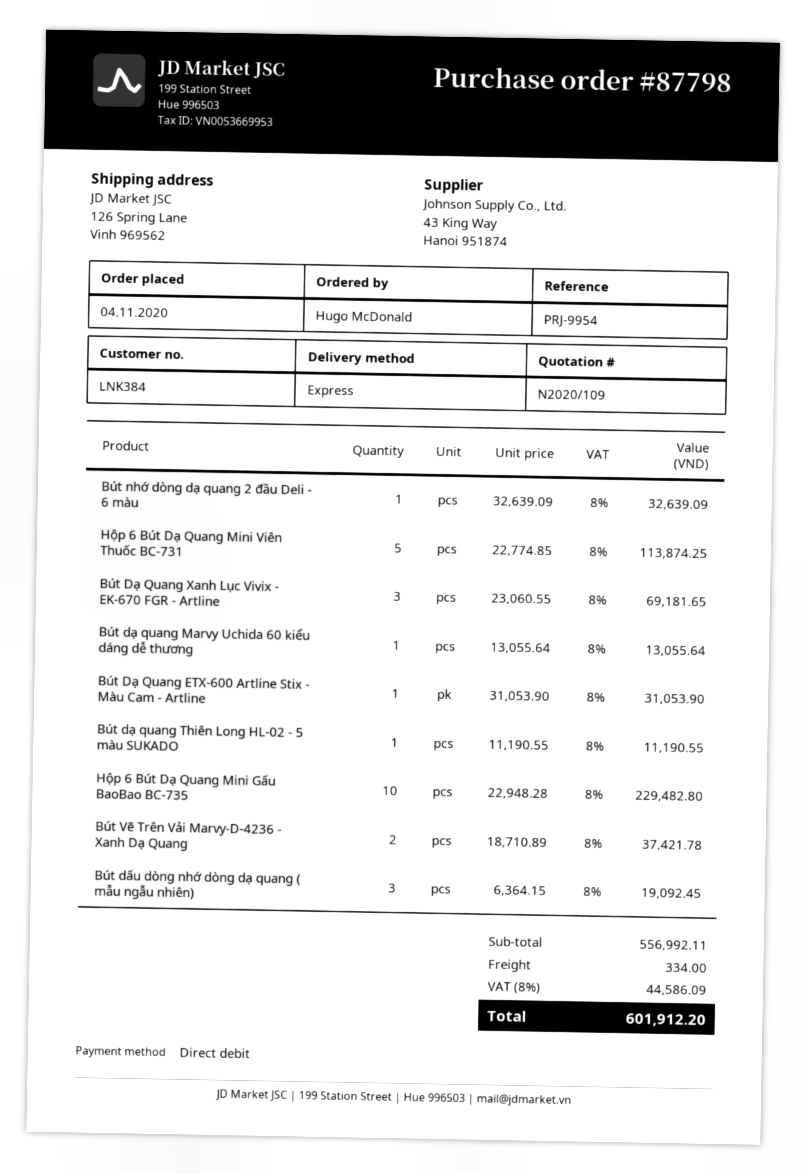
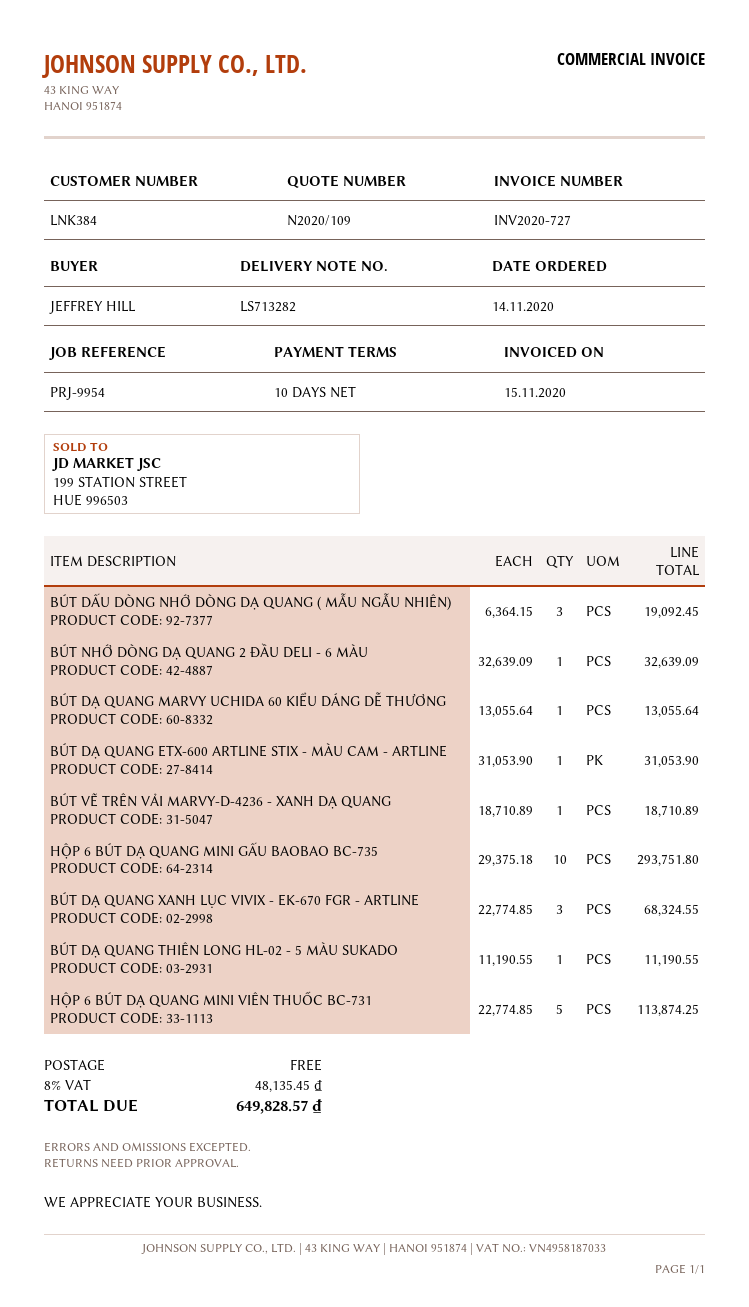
order date: 2020-11-04 -> 2020-11-14
ordered by: Hugo McDonald -> JEFFREY HILL
Bút Dạ Quang Xanh Lục Vivix - EK-670 FGR - Artline: 3 x 23060.55 = 69181.65 -> 3 x 22774.85 = 68324.55
Hộp 6 Bút Dạ Quang Mini Gấu BaoBao BC-735: 10 x 22948.28 = 229482.80 -> 10 x 29375.18 = 293751.80
Bút Vẽ Trên Vải Marvy-D-4236 - Xanh Dạ Quang: 2 x 18710.89 = 37421.78 -> 1 x 18710.89 = 18710.89
shipping: 334.00 -> 0.00
tax: 8% = 44586.09 -> 8% = 48135.45
total: 601912.20 -> 649828.57

